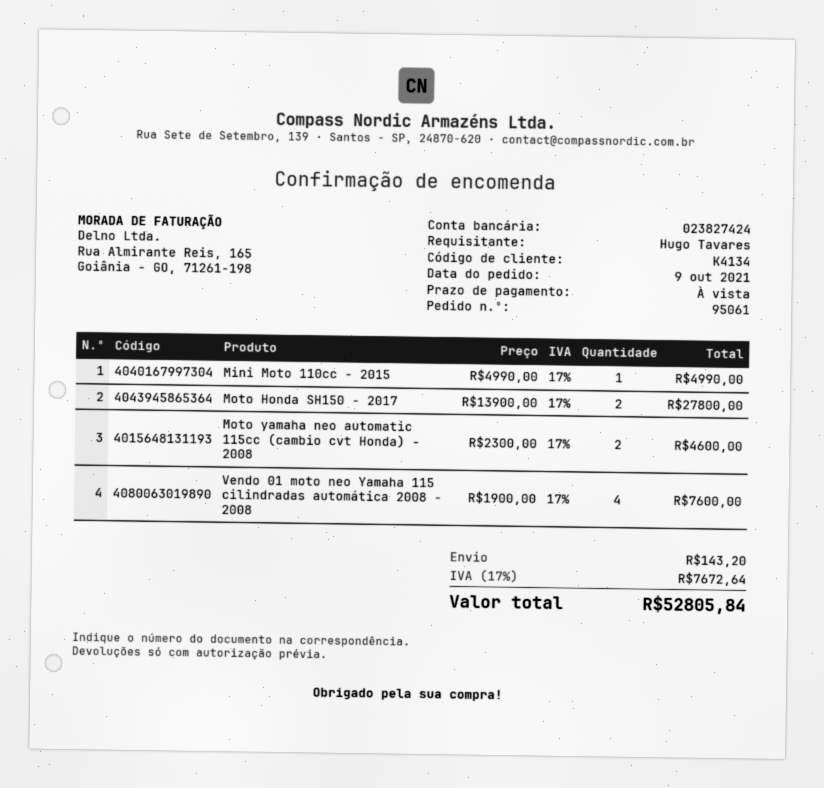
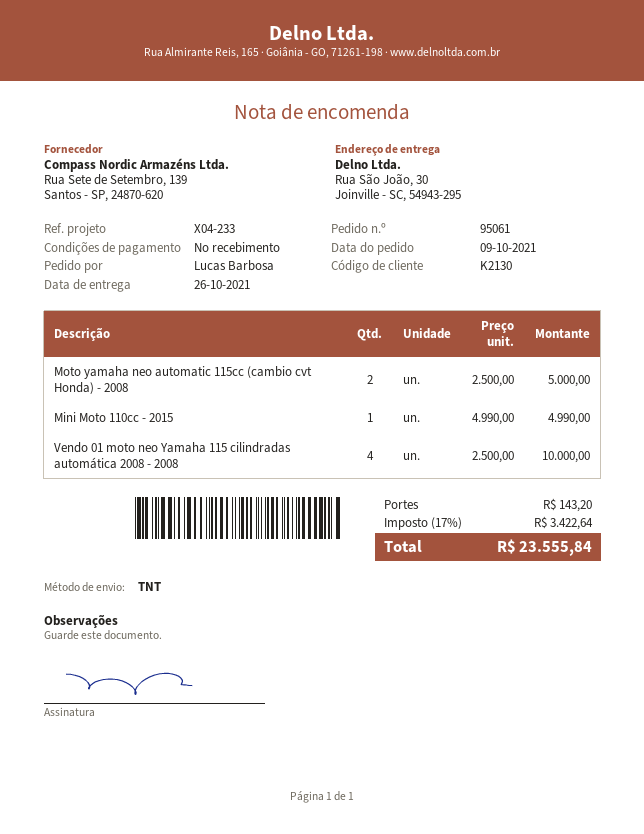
customer number: K4134 -> K2130
ordered by: Hugo Tavares -> Lucas Barbosa
Moto Honda SH150 - 2017: 2 x 13900.00 = 27800.00 -> none
Moto yamaha neo automatic 115cc (cambio cvt Honda) - 2008: 2 x 2300.00 = 4600.00 -> 2 x 2500.00 = 5000.00
Vendo 01 moto neo Yamaha 115 cilindradas automática 2008 - 2008: 4 x 1900.00 = 7600.00 -> 4 x 2500.00 = 10000.00
tax: 17% = 7672.64 -> 17% = 3422.64
total: 52805.84 -> 23555.84

